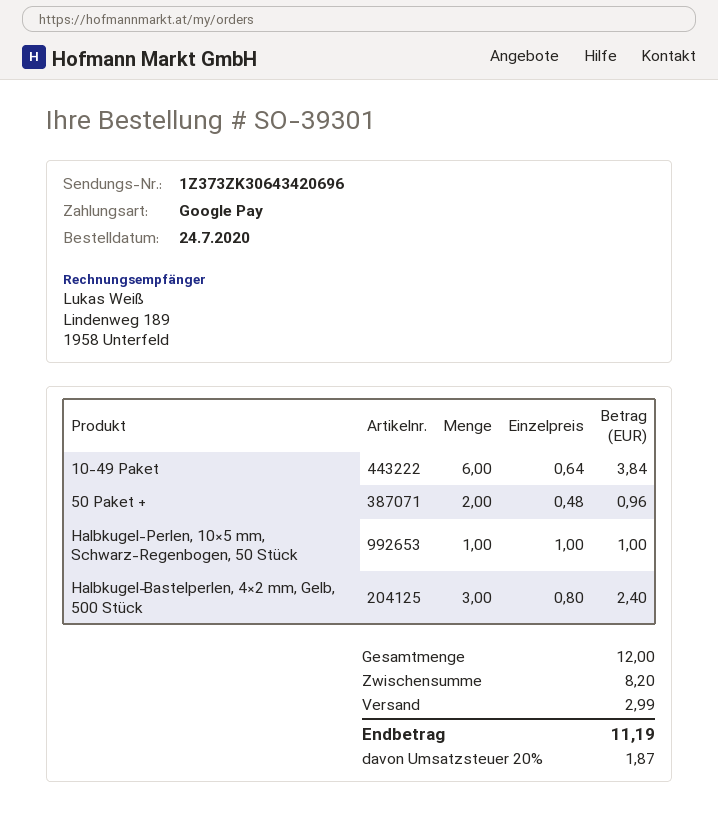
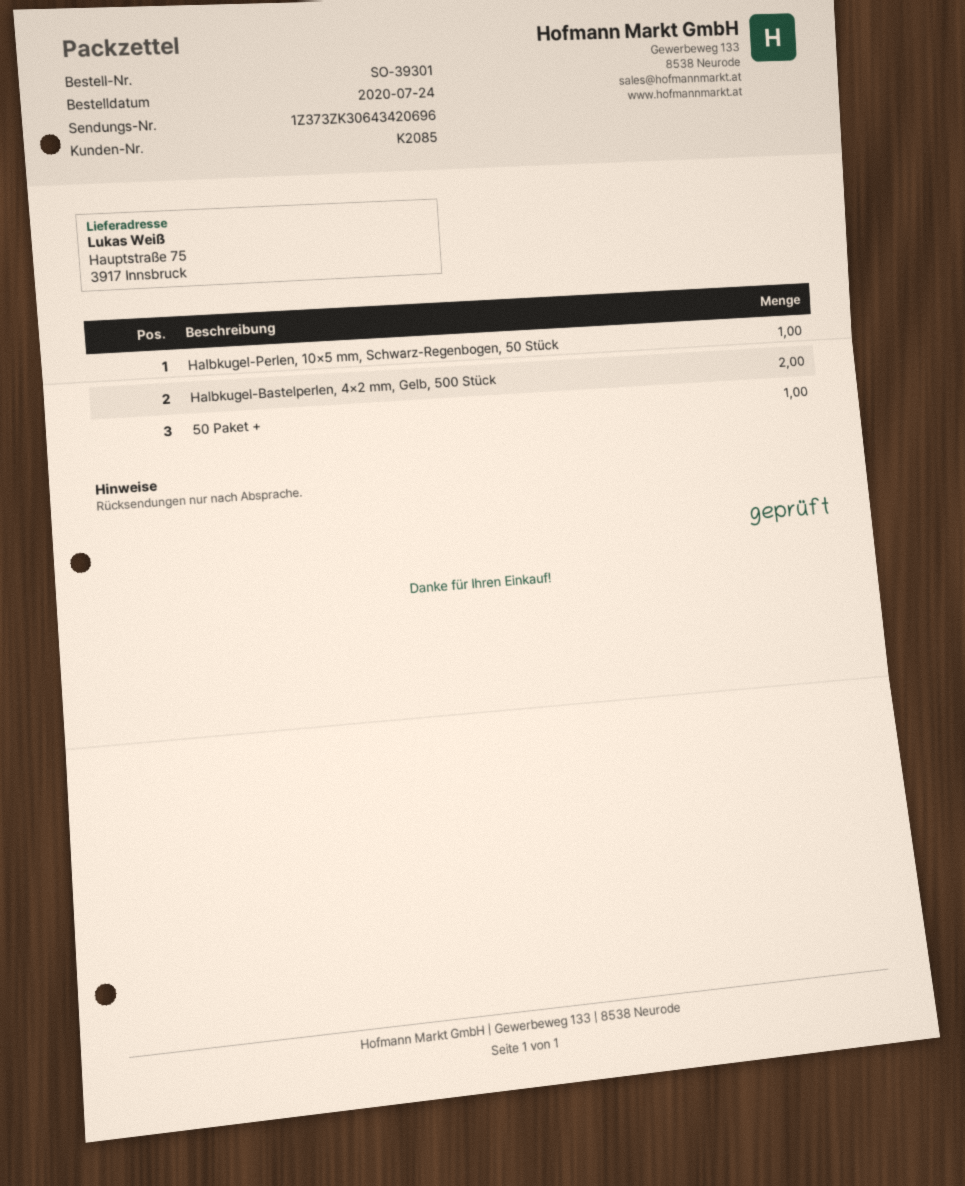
10-49 Paket: 6 -> none
50 Paket +: 2 -> 1
Halbkugel‑Bastelperlen, 4×2 mm, Gelb, 500 Stück: 3 -> 2

